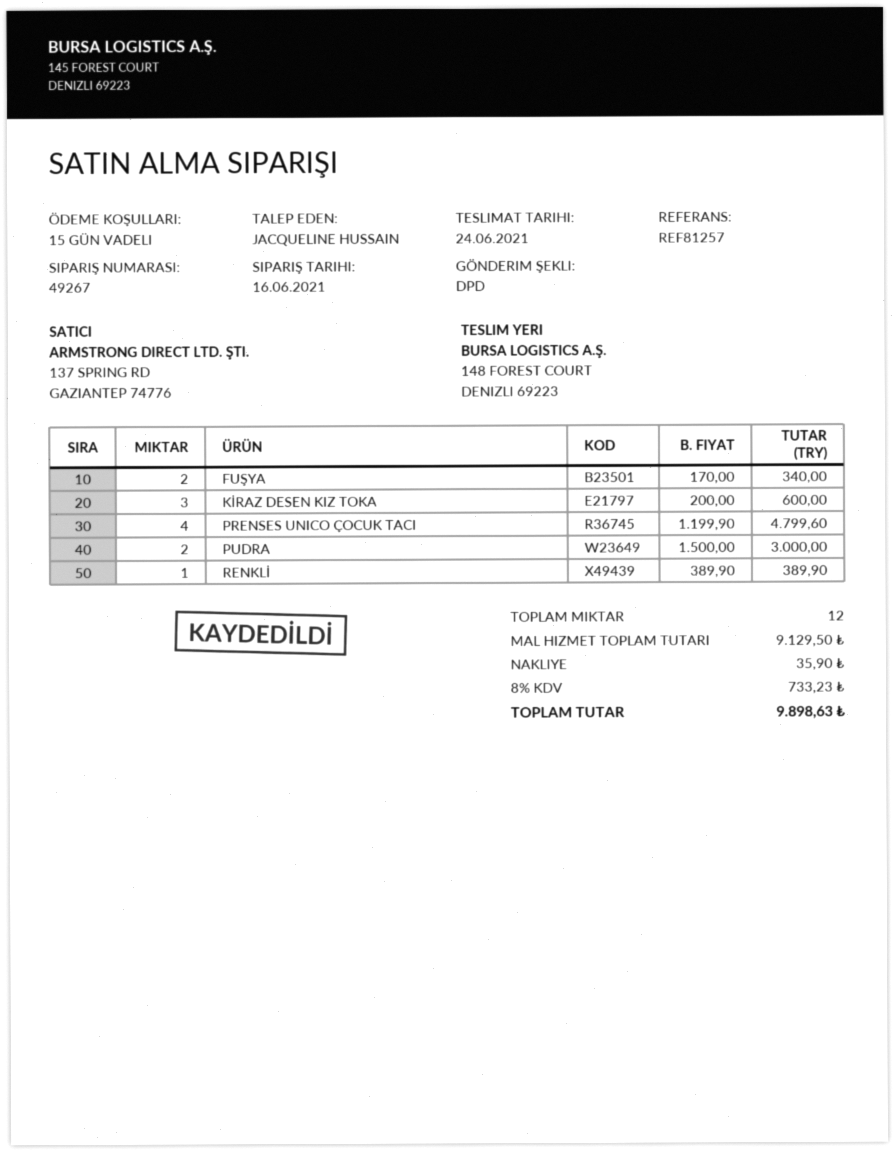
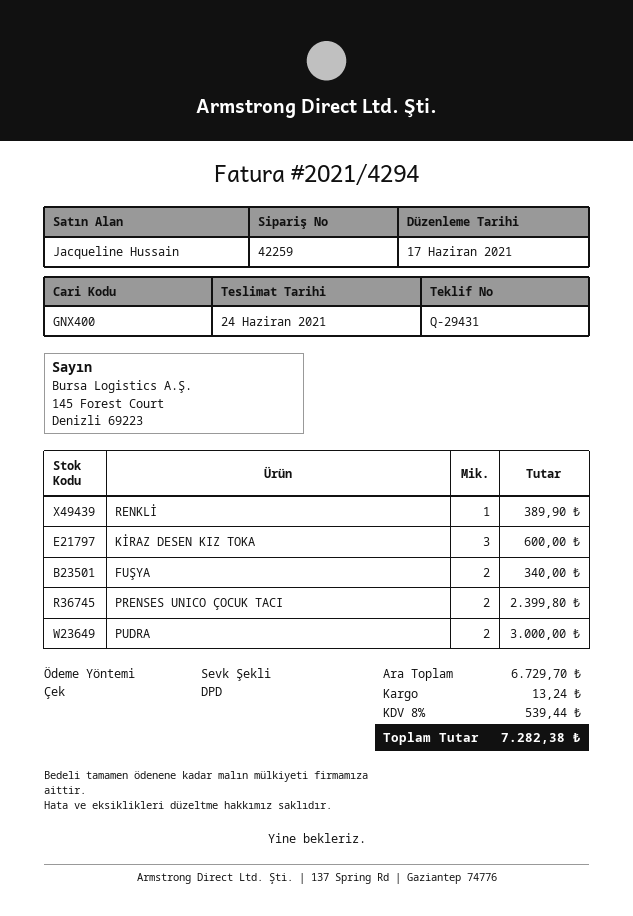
order number: 49267 -> 42259
PRENSES UNICO ÇOCUK TACI: 4 for 4799.60 -> 2 for 2399.80
subtotal: 9129.50 -> 6729.70
shipping: 35.90 -> 13.24
tax: 8% = 733.23 -> 8% = 539.44
total: 9898.63 -> 7282.38

